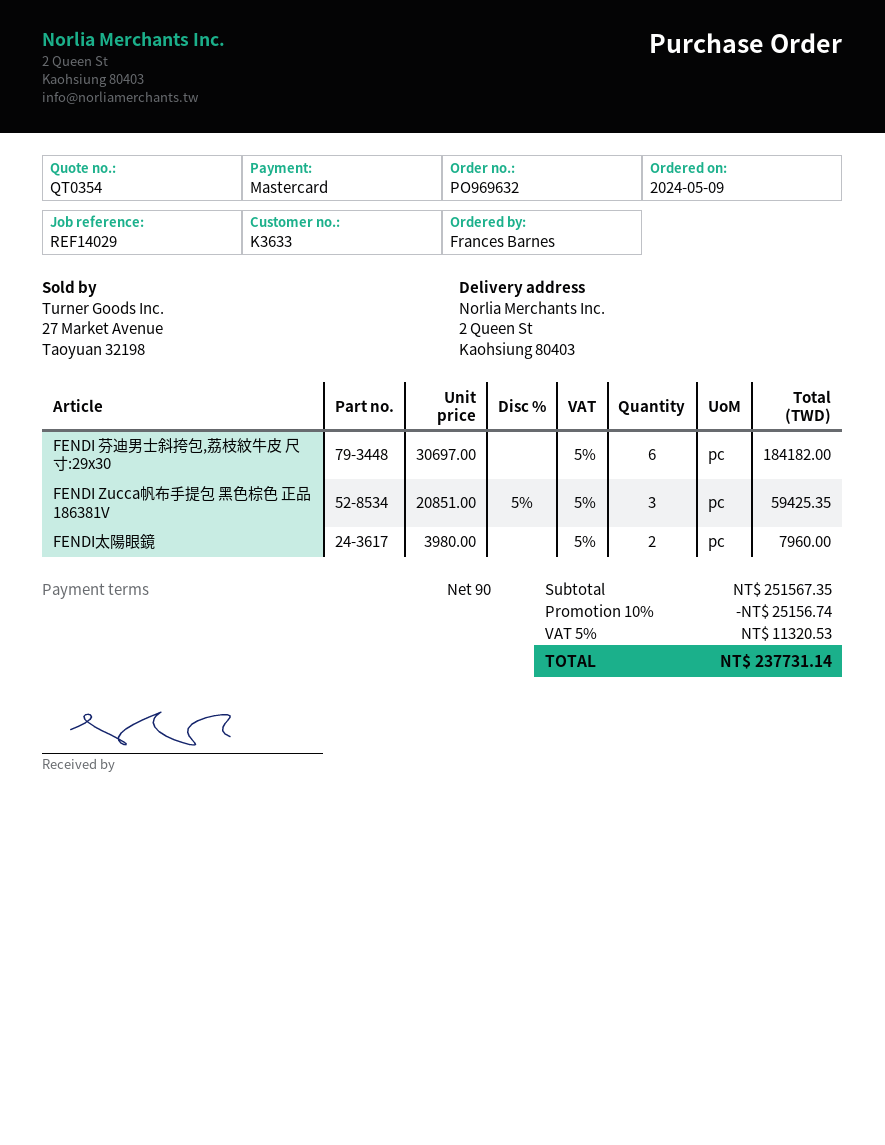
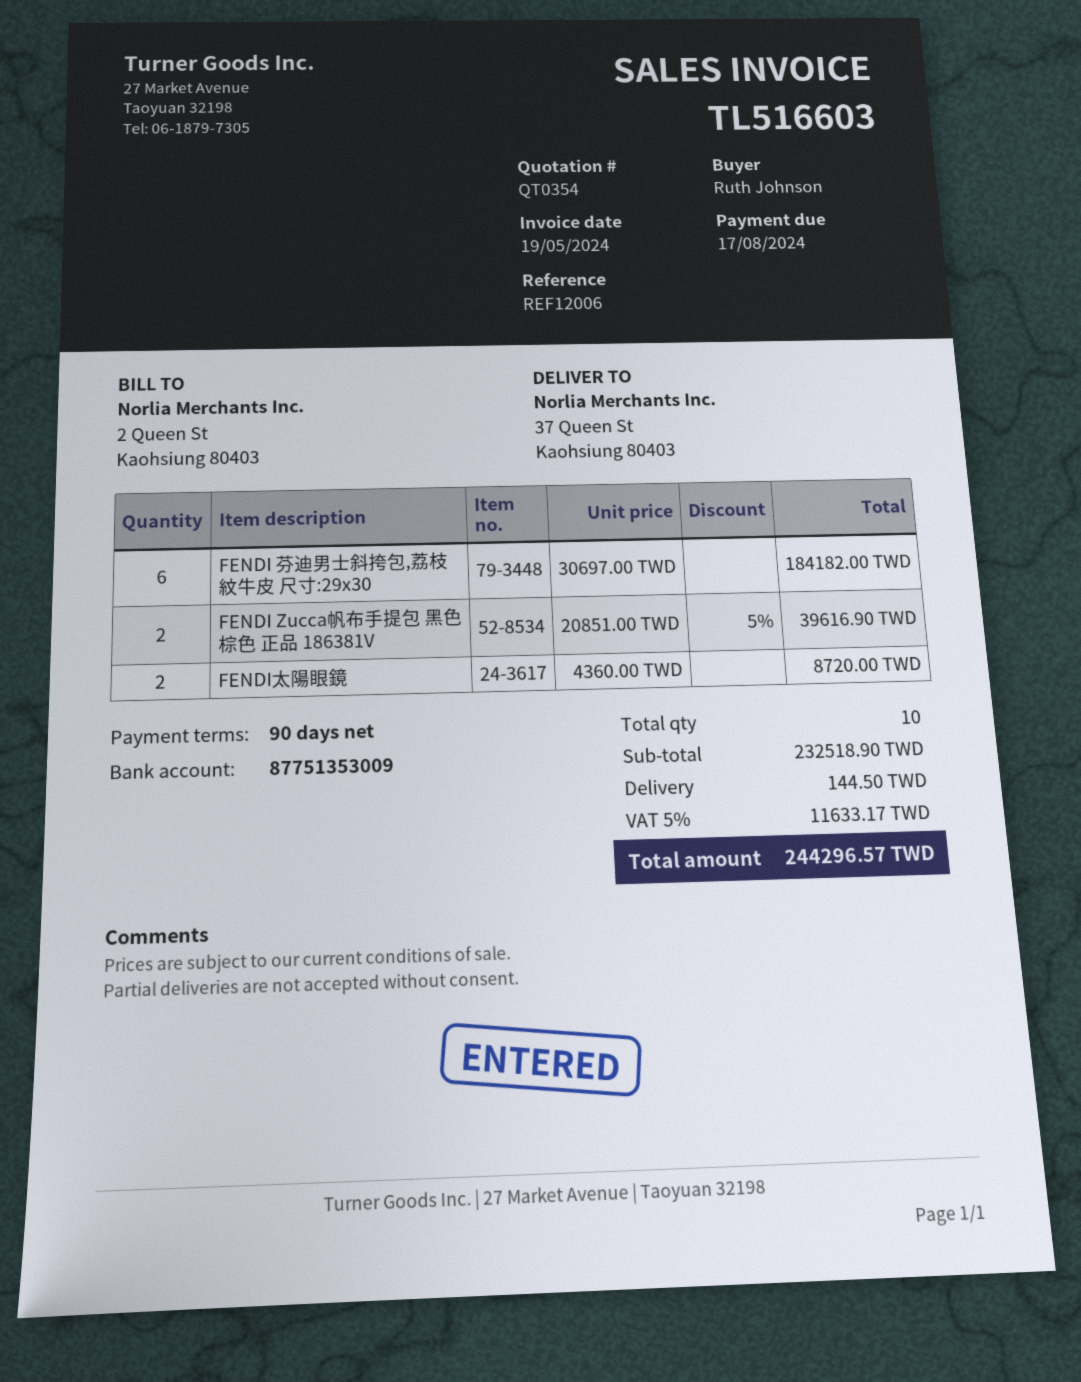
reference: REF14029 -> REF12006
ordered by: Frances Barnes -> Ruth Johnson
ship to: 2 Queen St, Kaohsiung 80403 -> 37 Queen St, Kaohsiung 80403
FENDI Zucca帆布手提包 黑色棕色 正品 186381V: 3 x 20851.00 - 5% = 59425.35 -> 2 x 20851.00 - 5% = 39616.90
FENDI太陽眼鏡: 2 x 3980.00 = 7960.00 -> 2 x 4360.00 = 8720.00
subtotal: 251567.35 -> 232518.90
discount: 10% = 25156.74 -> none
shipping: none -> 144.50
tax: 5% = 11320.53 -> 5% = 11633.17
total: 237731.14 -> 244296.57

